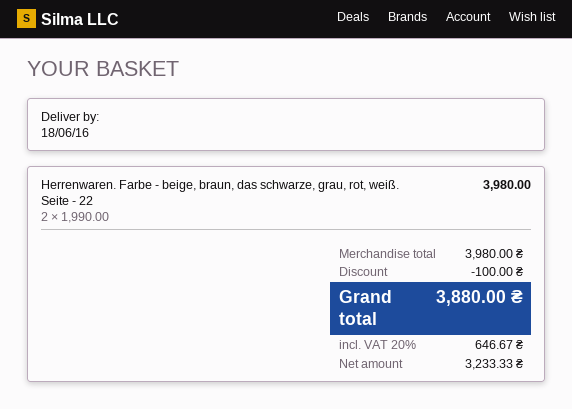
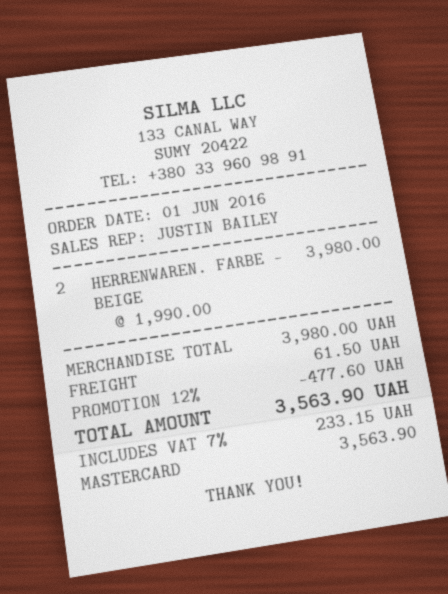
discount: 100.00 -> 477.60
shipping: none -> 61.50
tax: 20% = 646.67 -> 7% = 233.15
total: 3880.00 -> 3563.90

